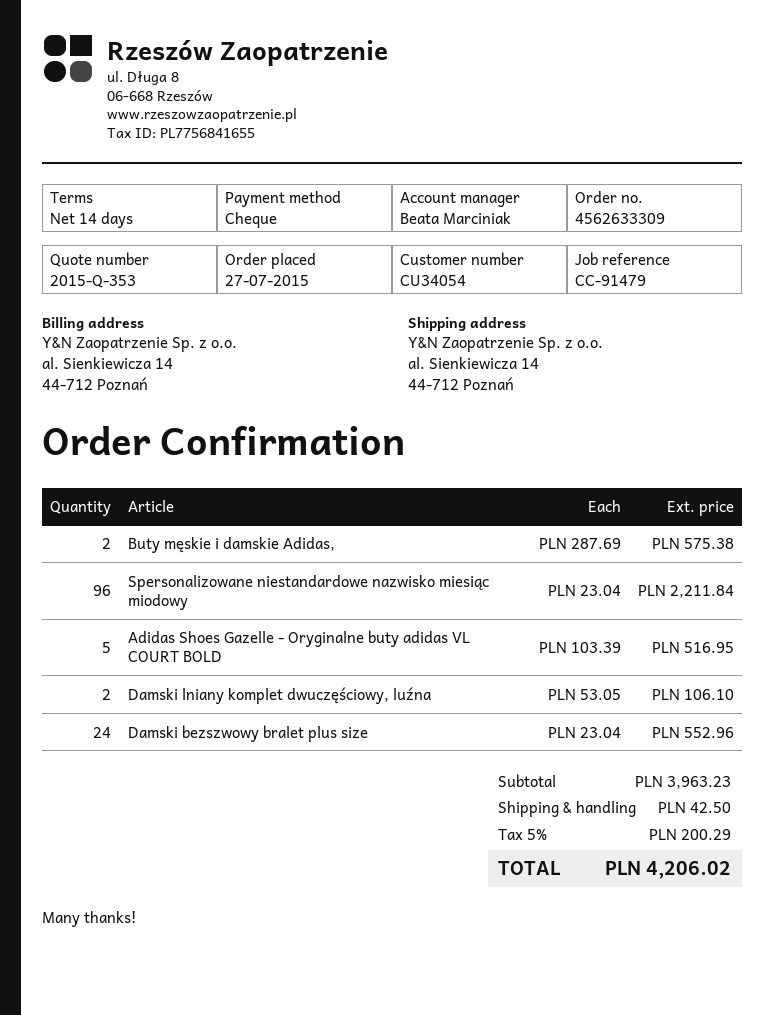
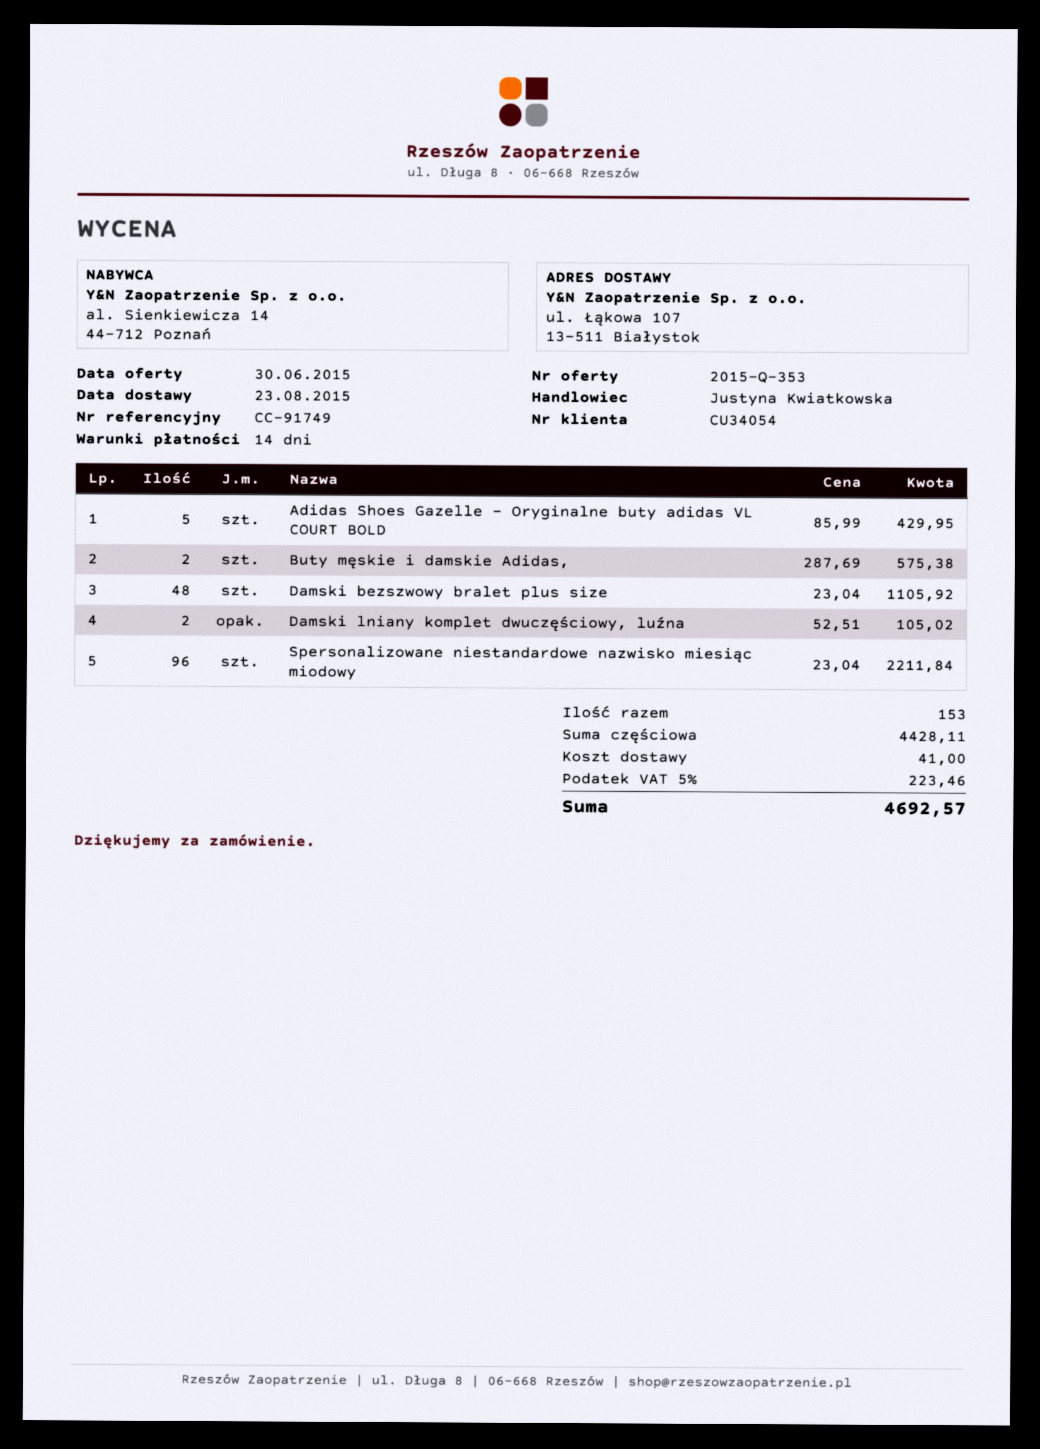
reference: CC-91479 -> CC-91749
sales rep: Beata Marciniak -> Justyna Kwiatkowska
ship to: al. Sienkiewicza 14, 44-712 Poznań -> ul. Łąkowa 107, 13-511 Białystok
Adidas Shoes Gazelle - Oryginalne buty adidas VL COURT BOLD: 5 x 103.39 = 516.95 -> 5 x 85.99 = 429.95
Damski lniany komplet dwuczęściowy, luźna: 2 x 53.05 = 106.10 -> 2 x 52.51 = 105.02
Damski bezszwowy bralet plus size: 24 x 23.04 = 552.96 -> 48 x 23.04 = 1105.92
subtotal: 3963.23 -> 4428.11
shipping: 42.50 -> 41.00
tax: 5% = 200.29 -> 5% = 223.46
total: 4206.02 -> 4692.57

